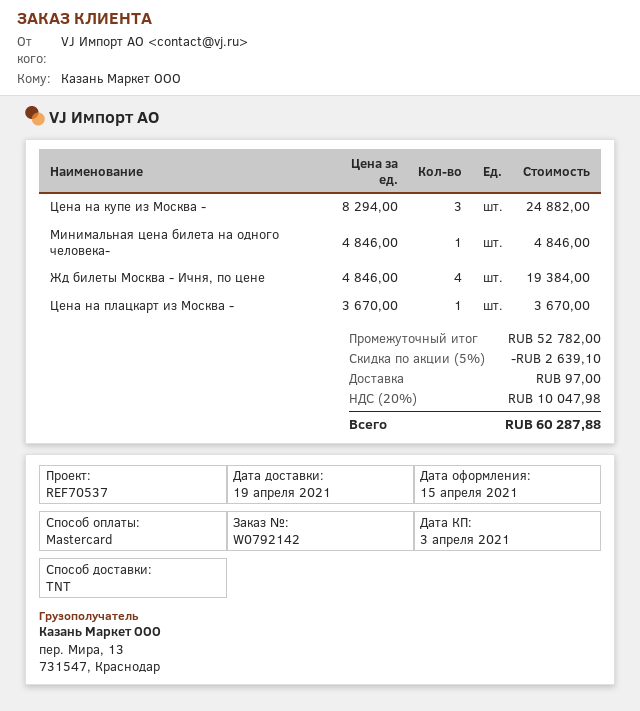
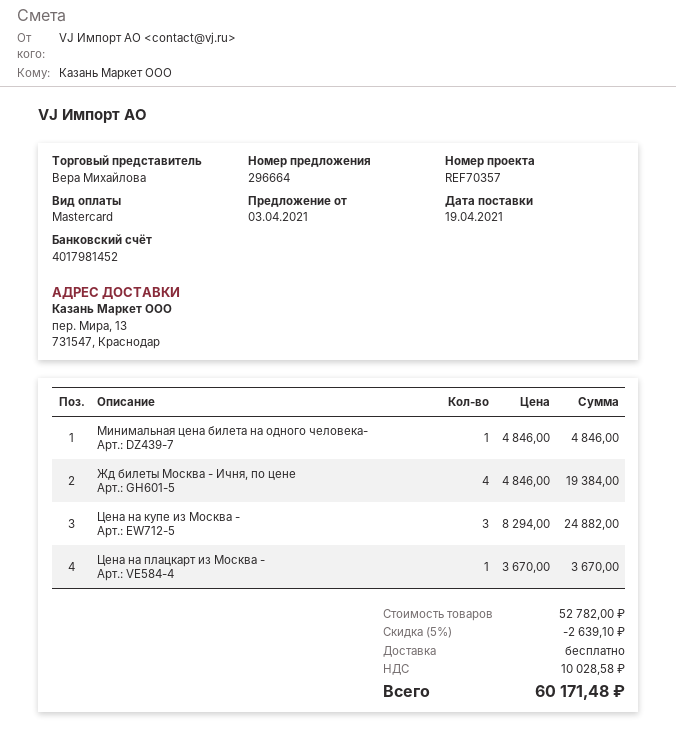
reference: REF70537 -> REF70357
shipping: 97.00 -> 0.00
tax: 10047.98 -> 10028.58
total: 60287.88 -> 60171.48

